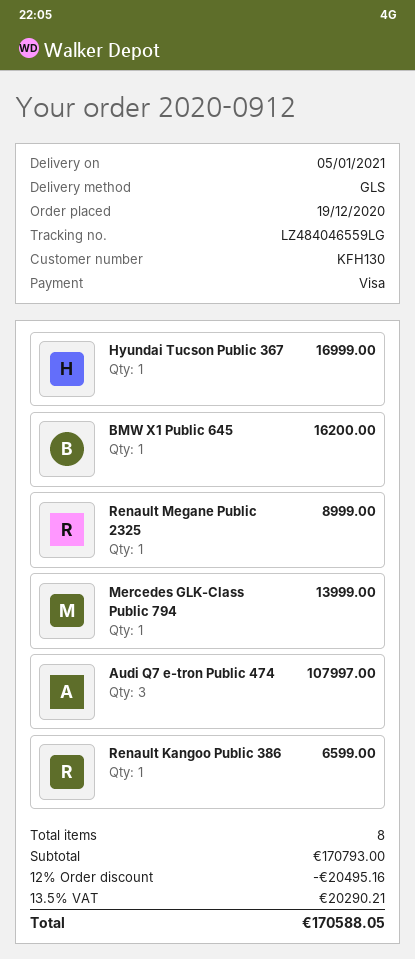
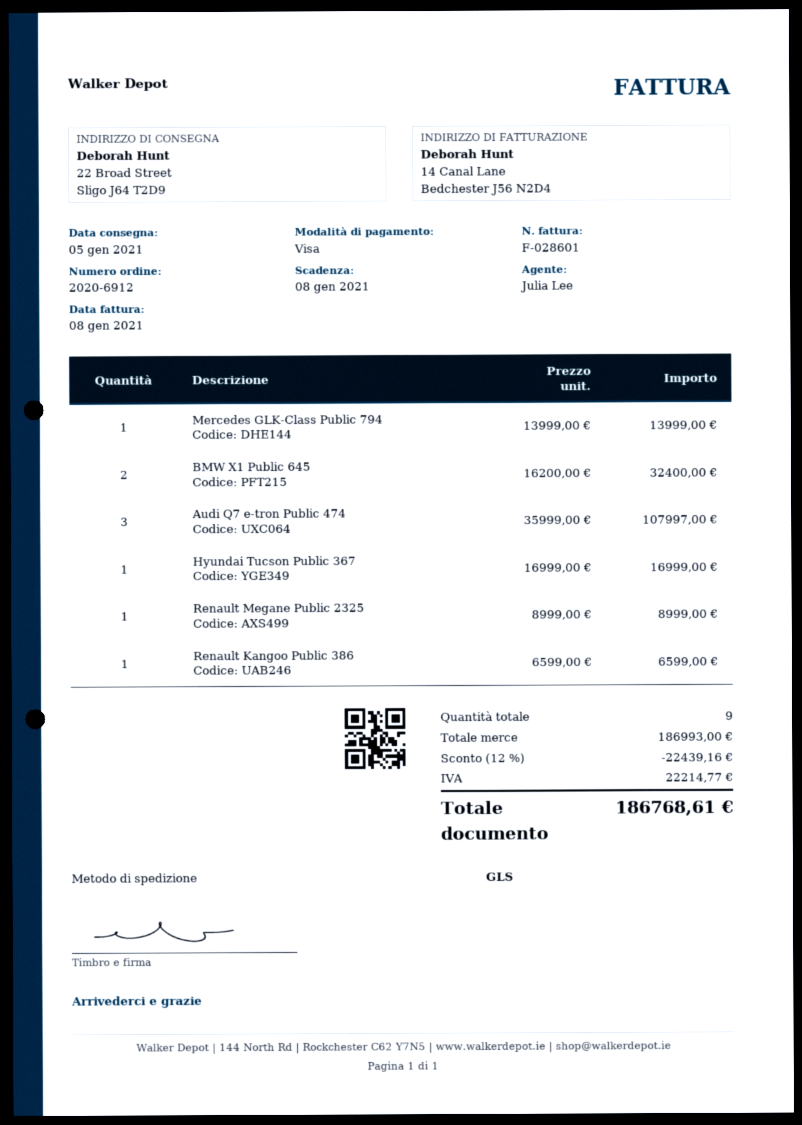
order number: 2020-0912 -> 2020-6912
BMW X1 Public 645: 1 for 16200.00 -> 2 for 32400.00
total quantity: 8 -> 9
subtotal: 170793.00 -> 186993.00
discount: 12% = 20495.16 -> 12% = 22439.16
tax: 20290.21 -> 22214.77
total: 170588.05 -> 186768.61

